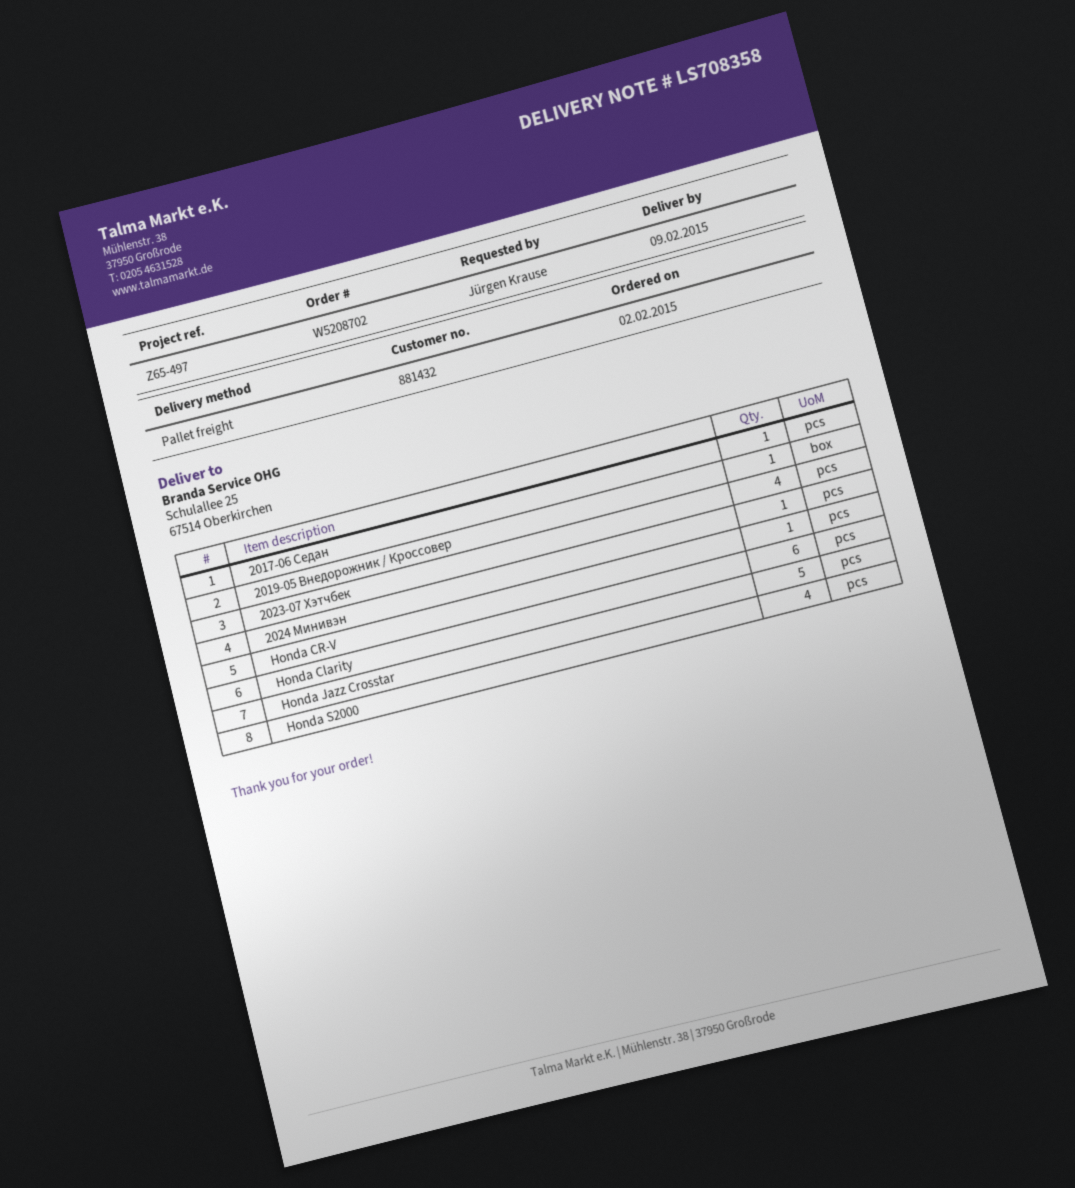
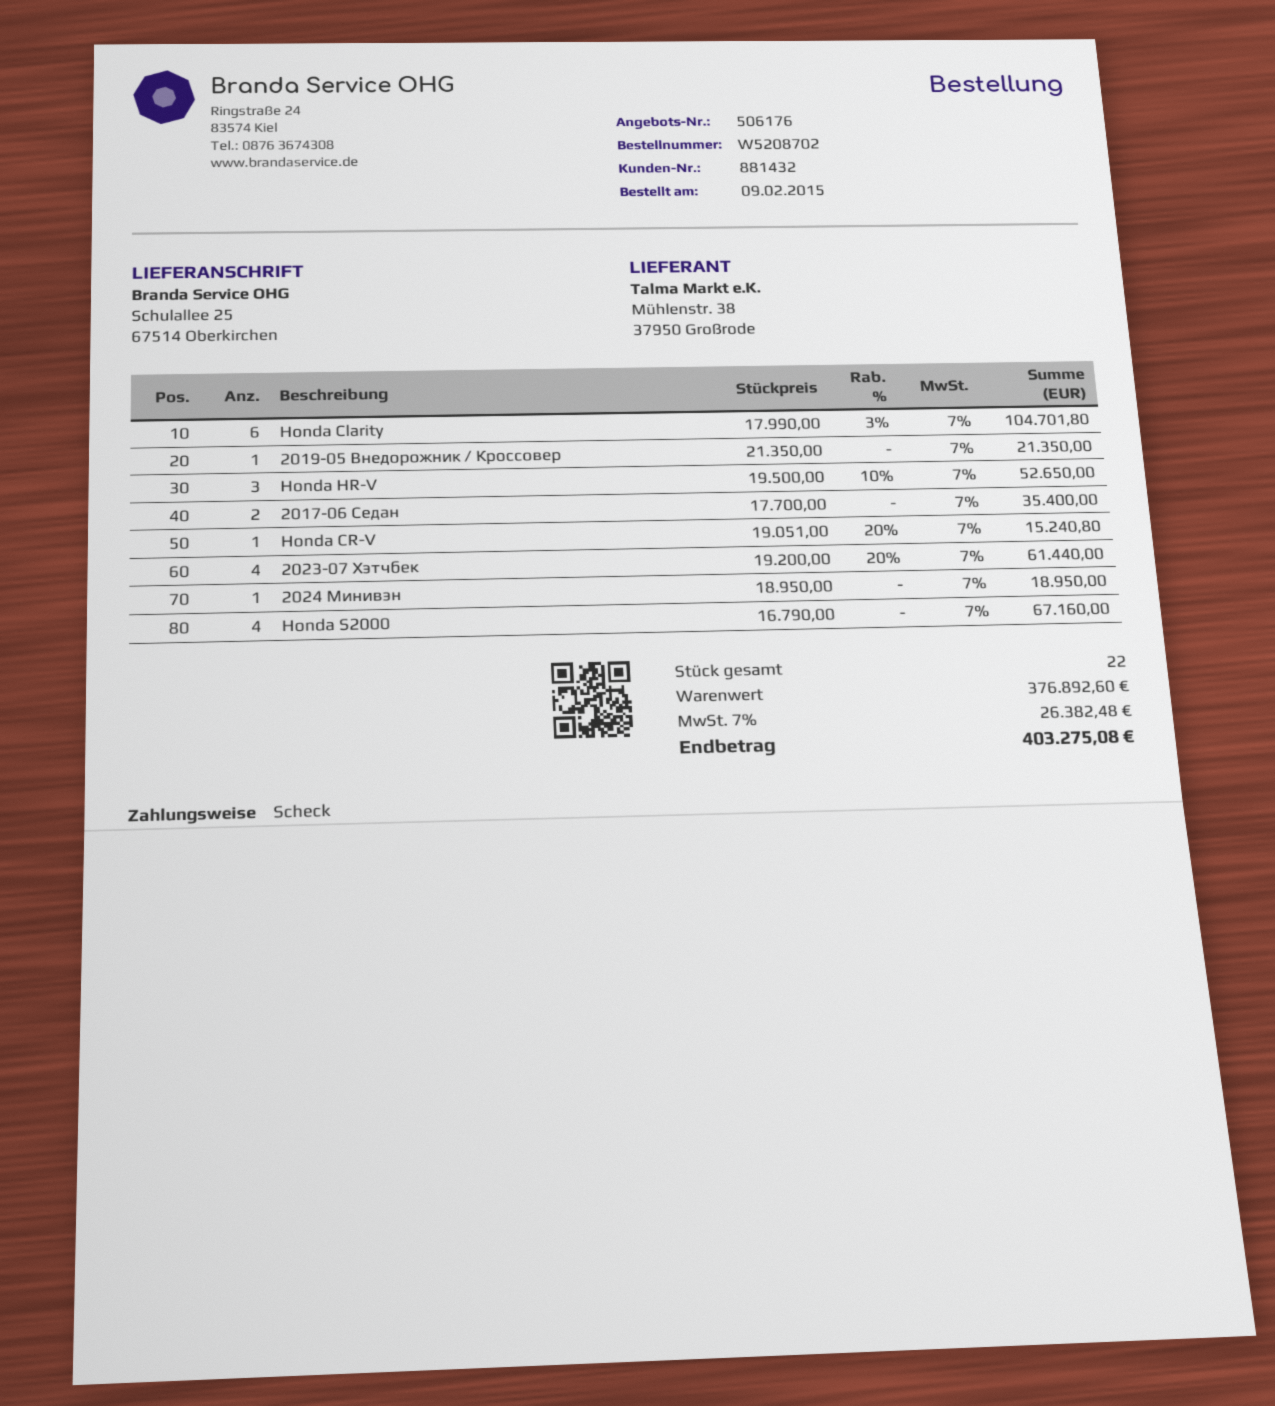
order date: 2015-02-02 -> 2015-02-09
2017-06 Седан: 1 -> 2
Honda Jazz Crosstar: 5 -> none
Honda HR-V: none -> 3

